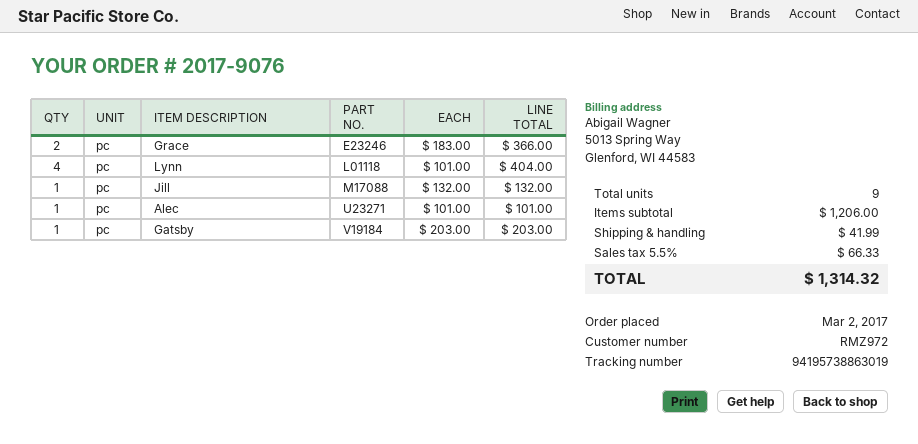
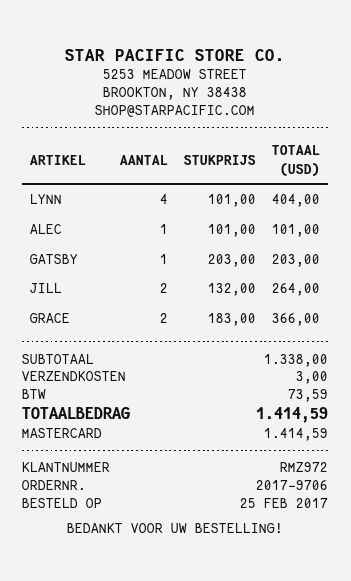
order number: 2017-9076 -> 2017-9706
order date: 2017-03-02 -> 2017-02-25
Jill: 1 x 132.00 = 132.00 -> 2 x 132.00 = 264.00
subtotal: 1206.00 -> 1338.00
shipping: 41.99 -> 3.00
tax: 66.33 -> 73.59
total: 1314.32 -> 1414.59

